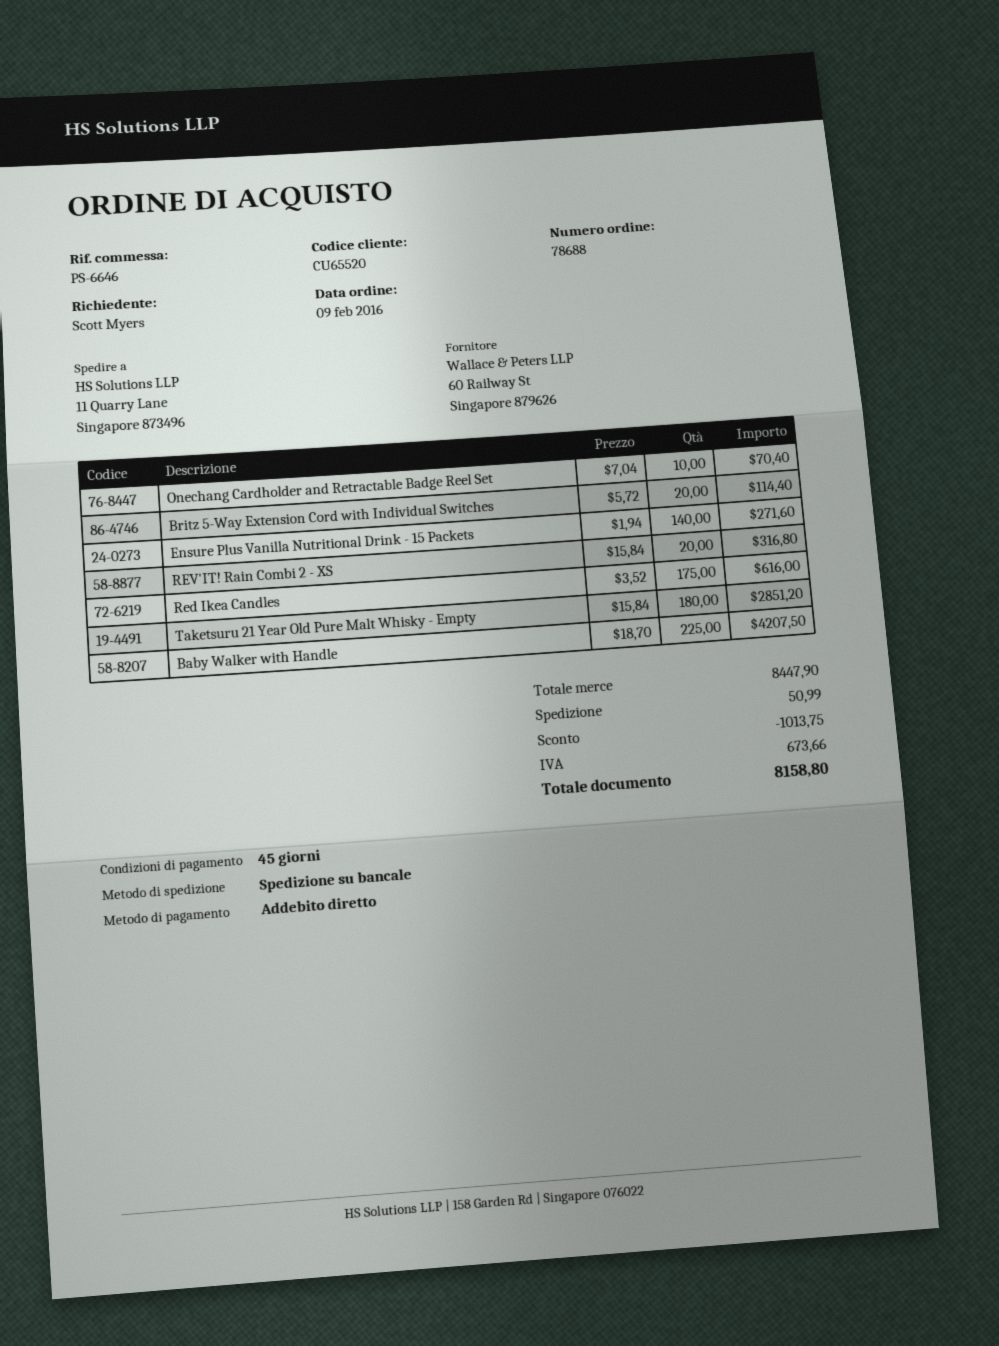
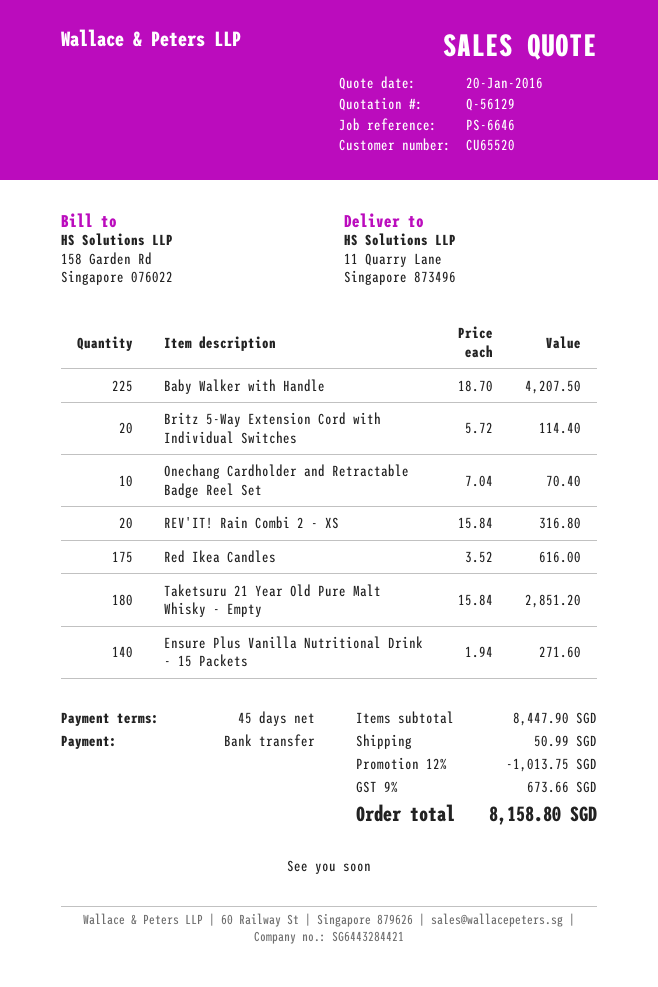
payment method: direct debit -> bank transfer

